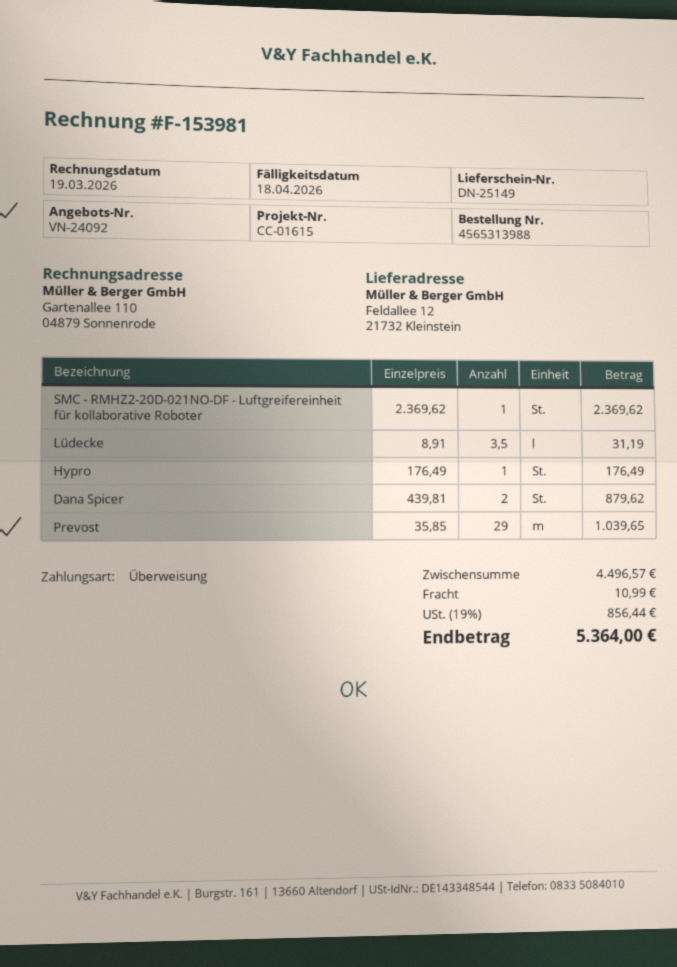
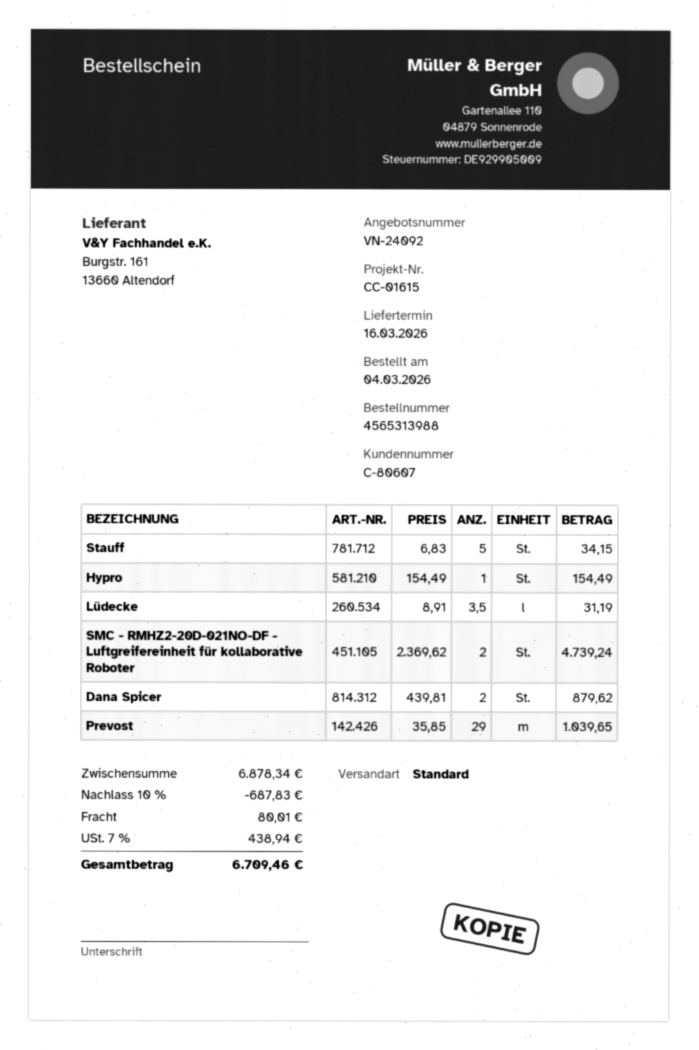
SMC - RMHZ2-20D-021NO-DF - Luftgreifereinheit für kollaborative Roboter: 1 x 2369.62 = 2369.62 -> 2 x 2369.62 = 4739.24
Hypro: 1 x 176.49 = 176.49 -> 1 x 154.49 = 154.49
Stauff: none -> 5 x 6.83 = 34.15
subtotal: 4496.57 -> 6878.34
discount: none -> 10% = 687.83
shipping: 10.99 -> 80.01
tax: 19% = 856.44 -> 7% = 438.94
total: 5364.00 -> 6709.46

